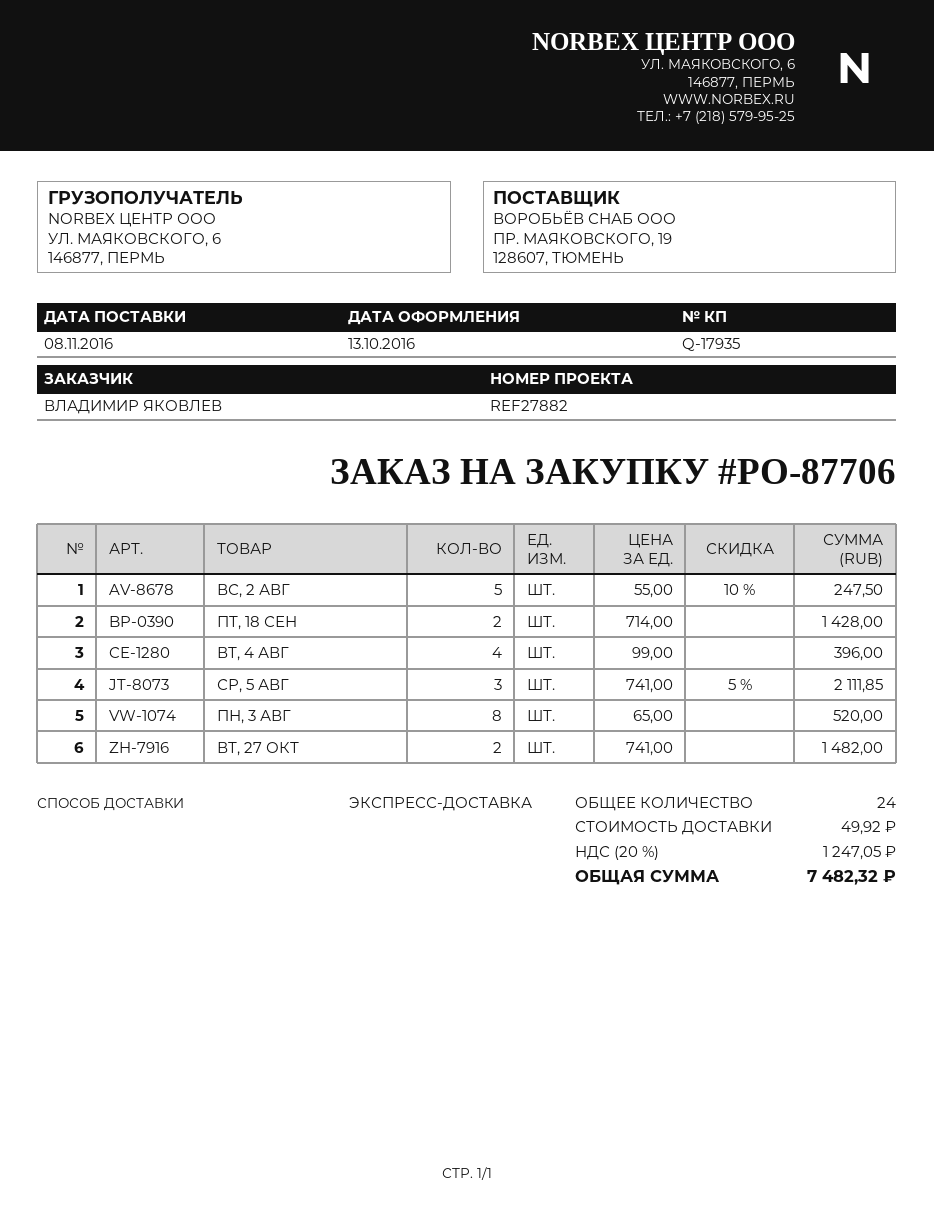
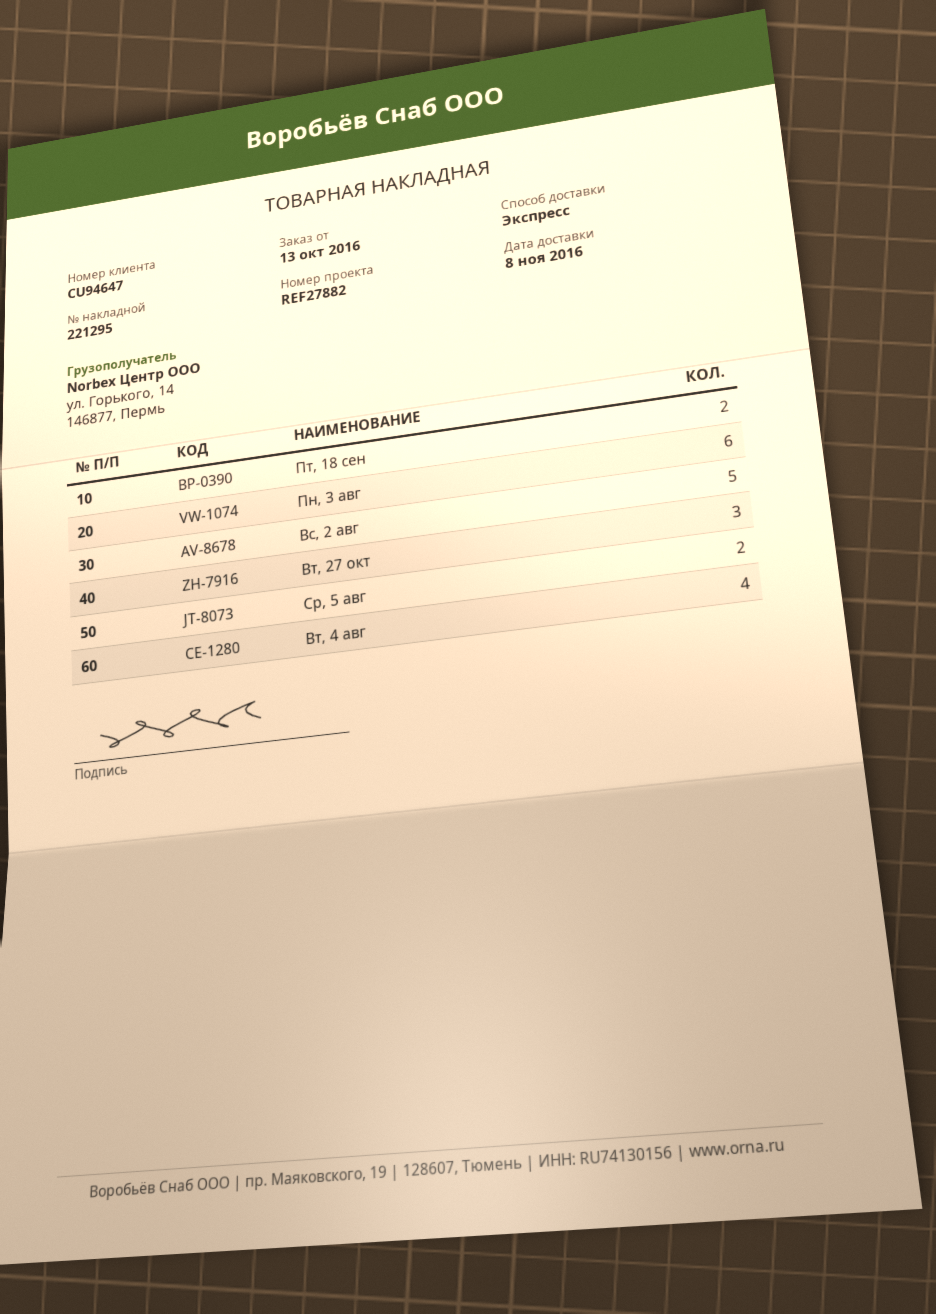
ship to: УЛ. МАЯКОВСКОГО, 6, 146877, ПЕРМЬ -> ул. Горького, 14, 146877, Пермь
СР, 5 АВГ: 3 -> 2
ПН, 3 АВГ: 8 -> 6
ВТ, 27 ОКТ: 2 -> 3

